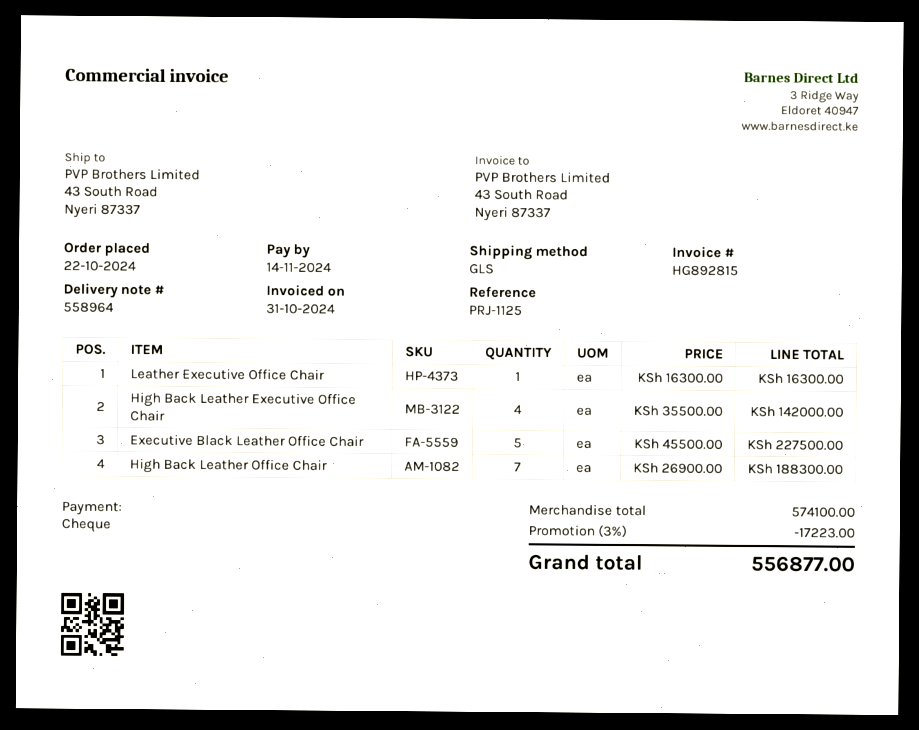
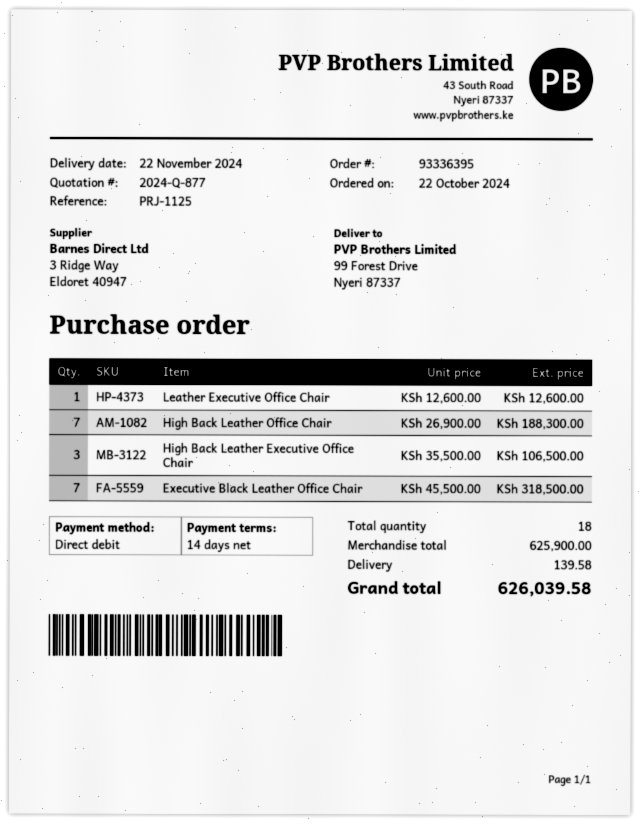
payment method: cheque -> direct debit
ship to: 43 South Road, Nyeri 87337 -> 99 Forest Drive, Nyeri 87337
Leather Executive Office Chair: 1 x 16300.00 = 16300.00 -> 1 x 12600.00 = 12600.00
High Back Leather Executive Office Chair: 4 x 35500.00 = 142000.00 -> 3 x 35500.00 = 106500.00
Executive Black Leather Office Chair: 5 x 45500.00 = 227500.00 -> 7 x 45500.00 = 318500.00
subtotal: 574100.00 -> 625900.00
discount: 3% = 17223.00 -> none
shipping: none -> 139.58
total: 556877.00 -> 626039.58

